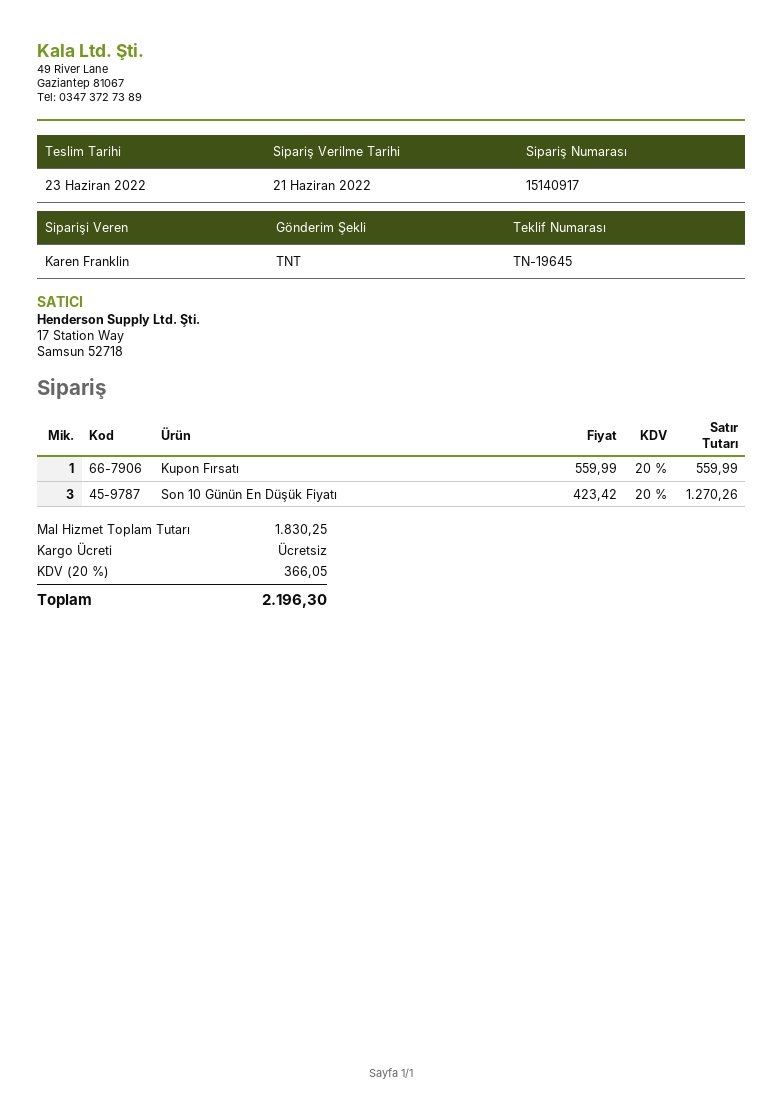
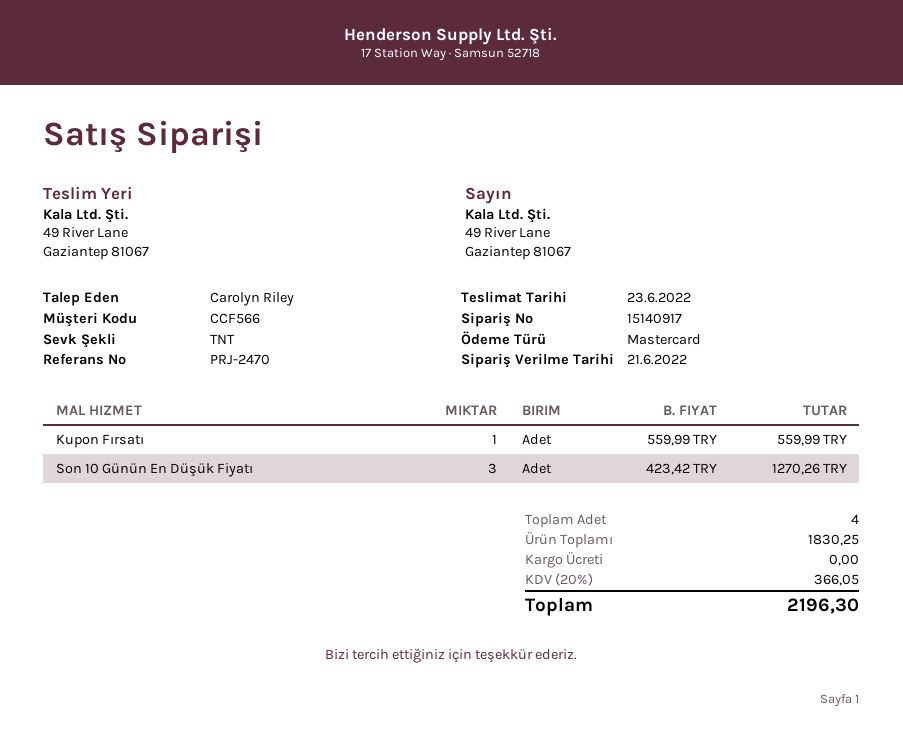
ordered by: Karen Franklin -> Carolyn Riley

